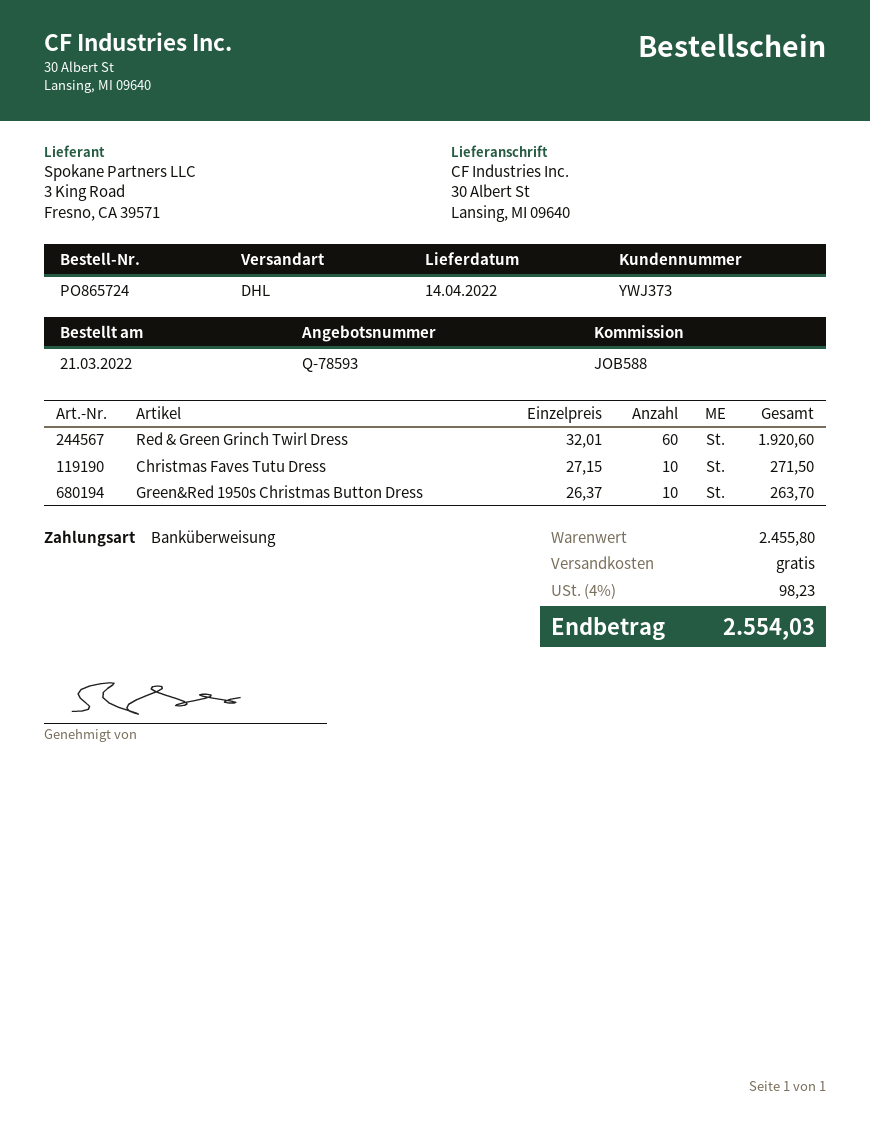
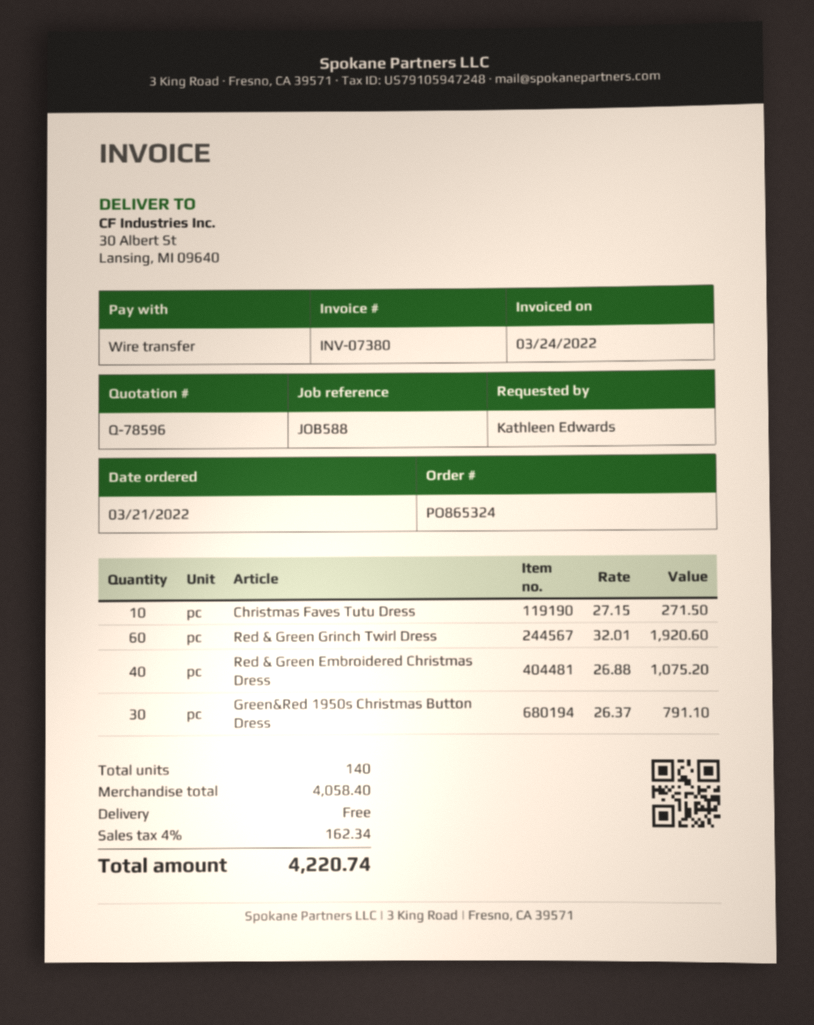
quote number: Q-78593 -> Q-78596
order number: PO865724 -> PO865324
Green&Red 1950s Christmas Button Dress: 10 x 26.37 = 263.70 -> 30 x 26.37 = 791.10
Red & Green Embroidered Christmas Dress: none -> 40 x 26.88 = 1075.20
subtotal: 2455.80 -> 4058.40
tax: 4% = 98.23 -> 4% = 162.34
total: 2554.03 -> 4220.74

